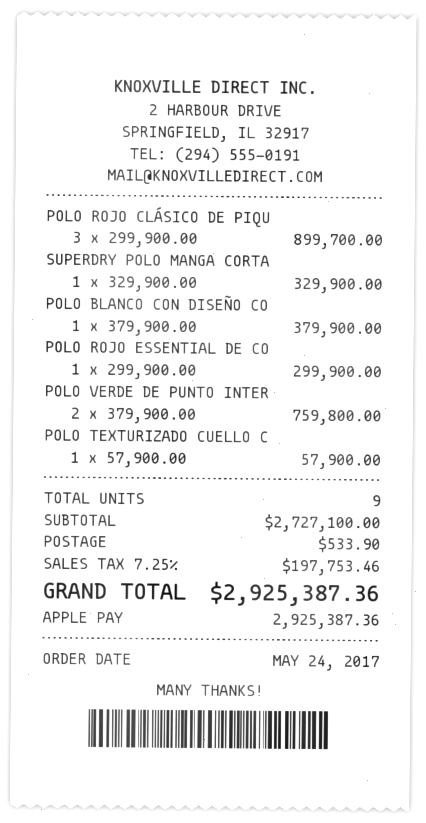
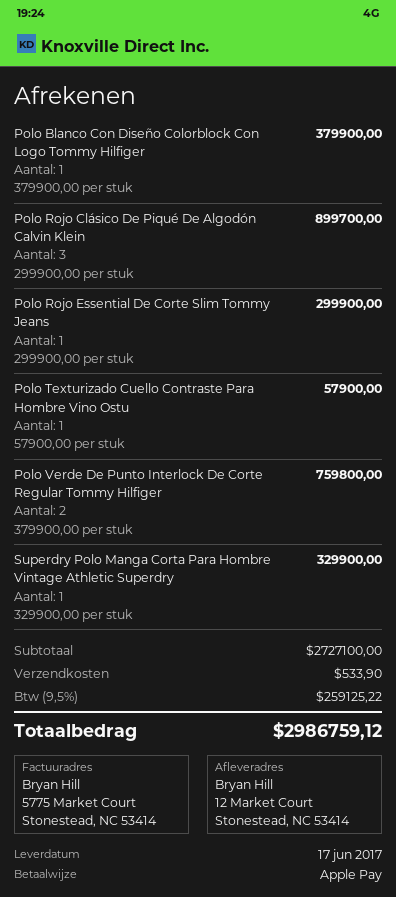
tax: 7.25% = 197753.46 -> 9.5% = 259125.22
total: 2925387.36 -> 2986759.12

